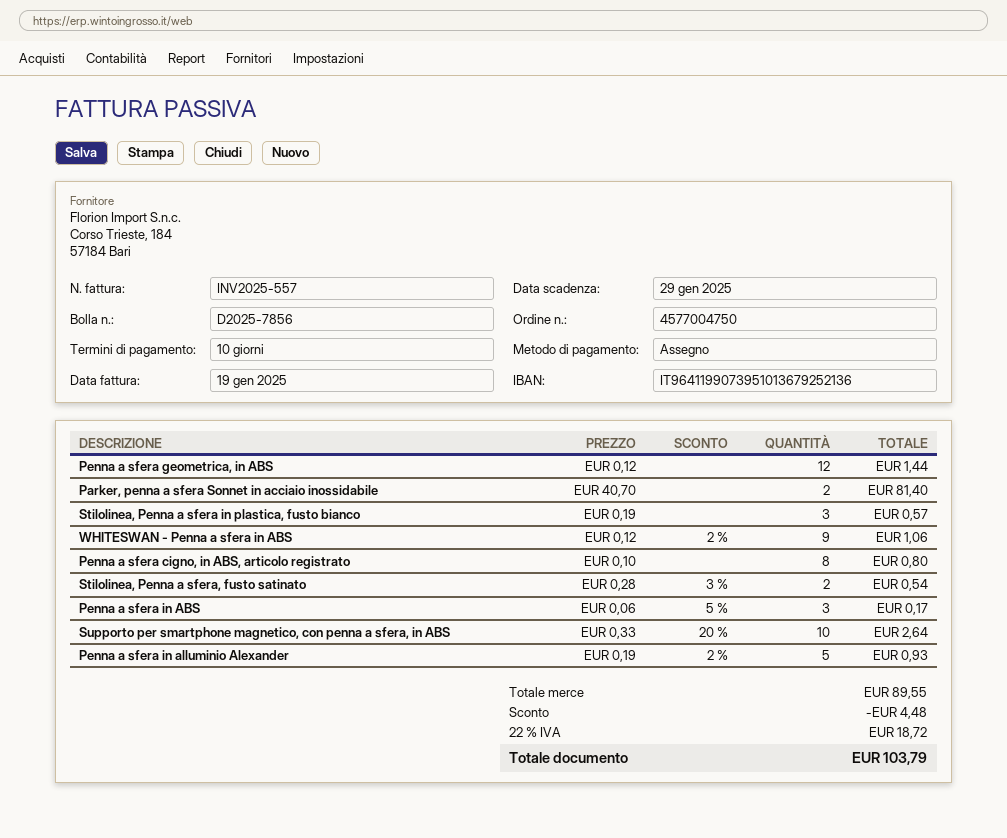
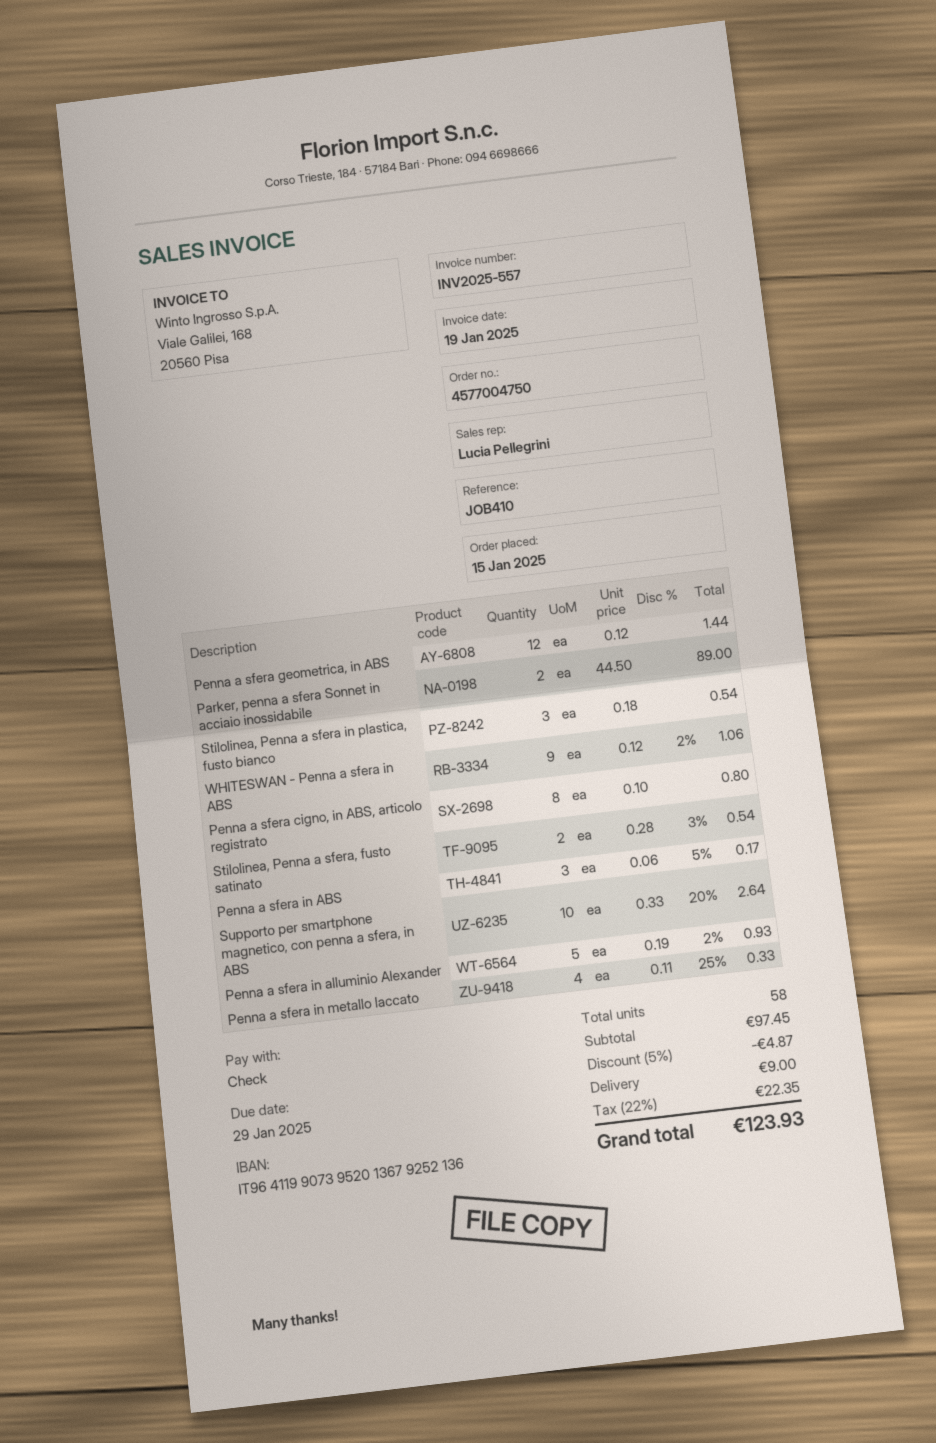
bank account: IT9641199073951013679252136 -> IT9641199073952013679252136
Parker, penna a sfera Sonnet in acciaio inossidabile: 2 x 40.70 = 81.40 -> 2 x 44.50 = 89.00
Stilolinea, Penna a sfera in plastica, fusto bianco: 3 x 0.19 = 0.57 -> 3 x 0.18 = 0.54
Penna a sfera in metallo laccato: none -> 4 x 0.11 - 25% = 0.33
subtotal: 89.55 -> 97.45
discount: 4.48 -> 4.87
shipping: none -> 9.00
tax: 22% = 18.72 -> 22% = 22.35
total: 103.79 -> 123.93

